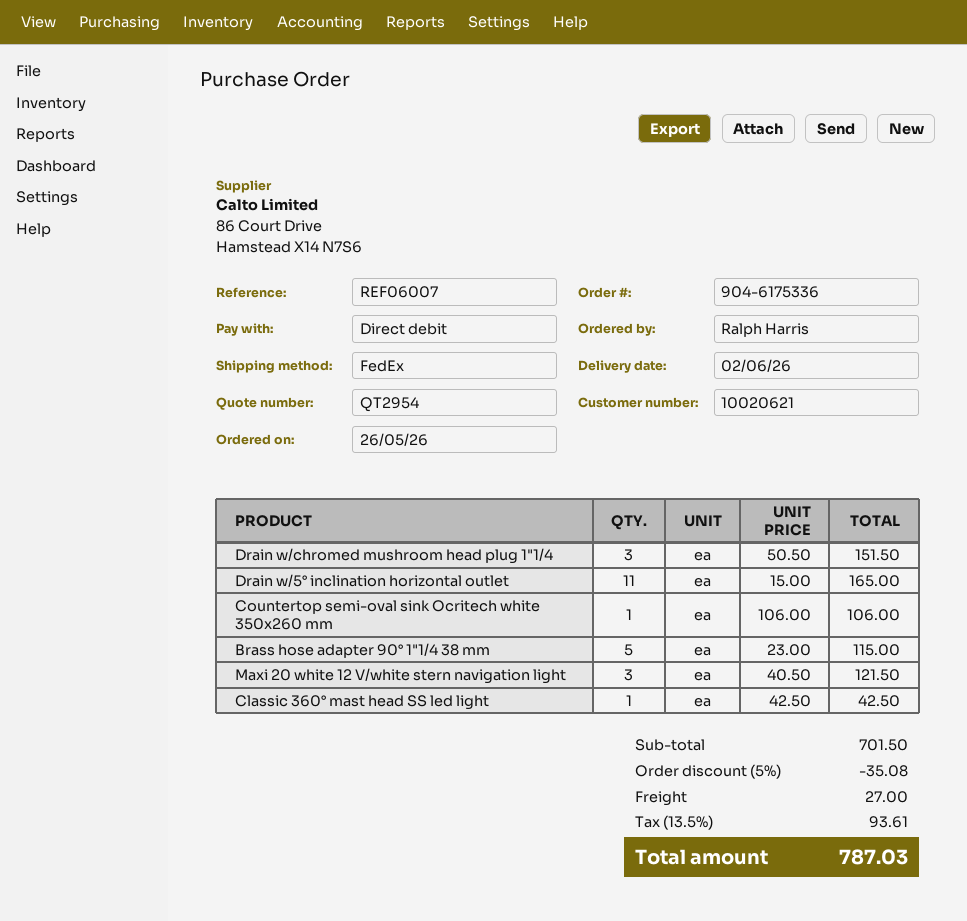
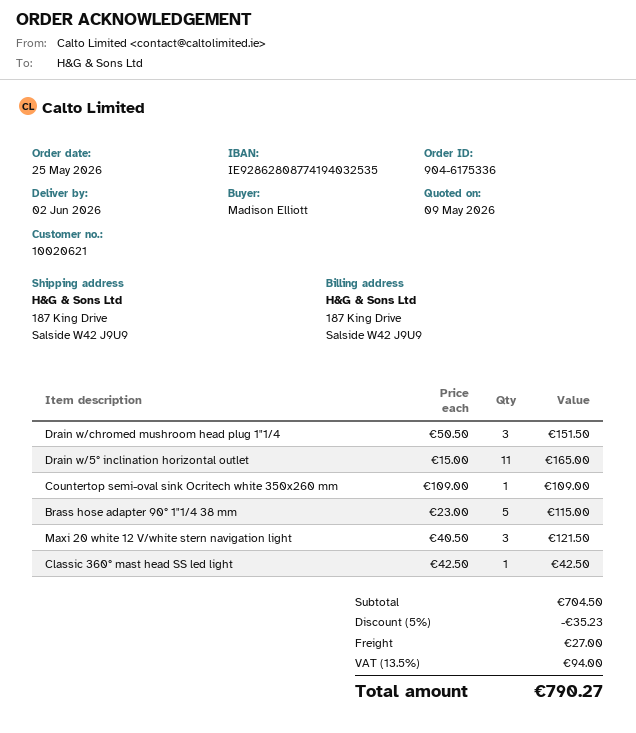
order date: 2026-05-26 -> 2026-05-25
ordered by: Ralph Harris -> Madison Elliott
Countertop semi-oval sink Ocritech white 350x260 mm: 1 x 106.00 = 106.00 -> 1 x 109.00 = 109.00
subtotal: 701.50 -> 704.50
discount: 5% = 35.08 -> 5% = 35.23
tax: 13.5% = 93.61 -> 13.5% = 94.00
total: 787.03 -> 790.27

